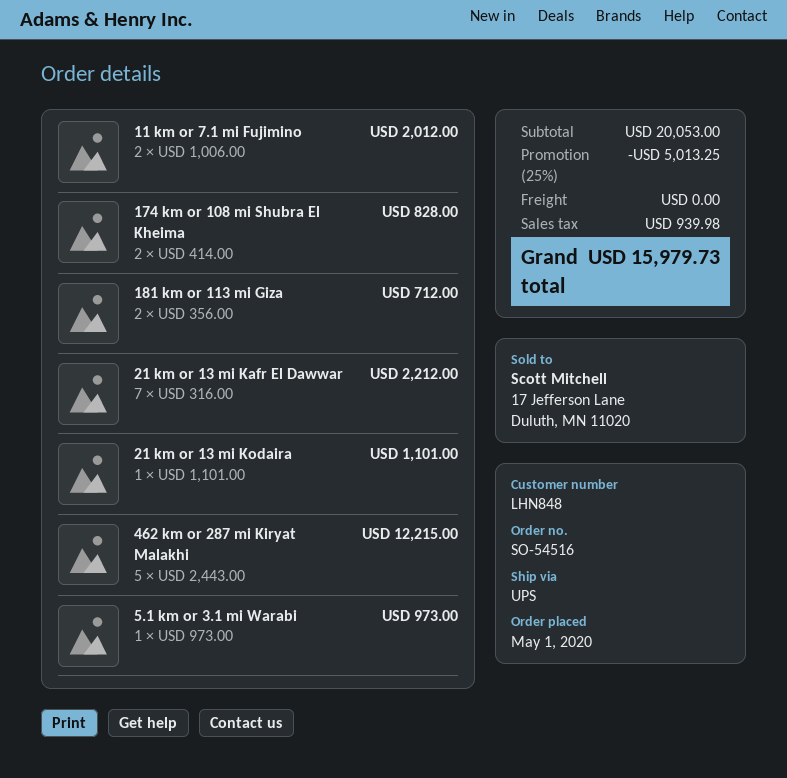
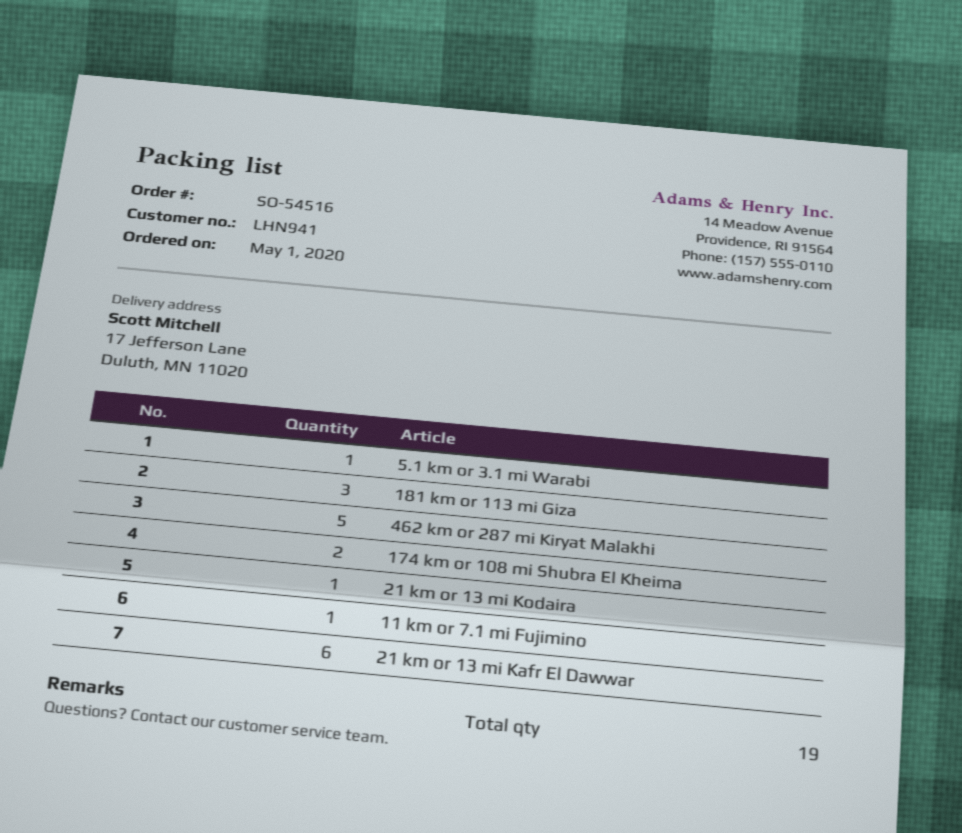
customer number: LHN848 -> LHN941
11 km or 7.1 mi Fujimino: 2 -> 1
181 km or 113 mi Giza: 2 -> 3
21 km or 13 mi Kafr El Dawwar: 7 -> 6

